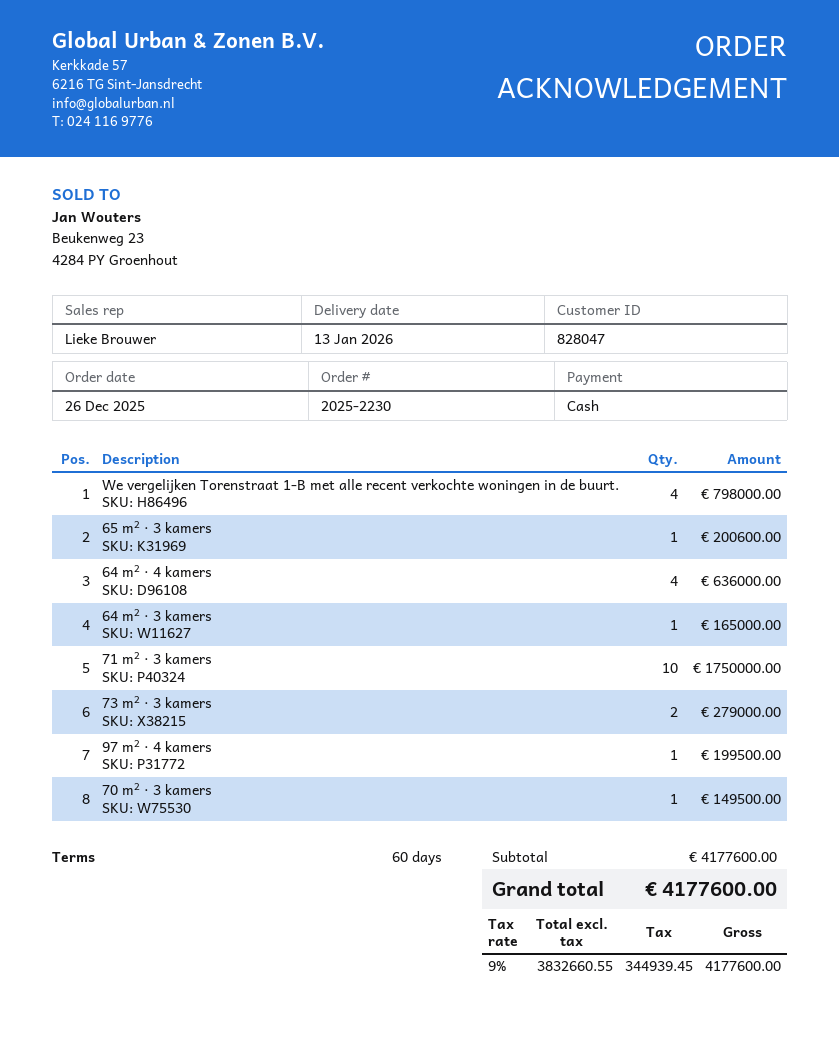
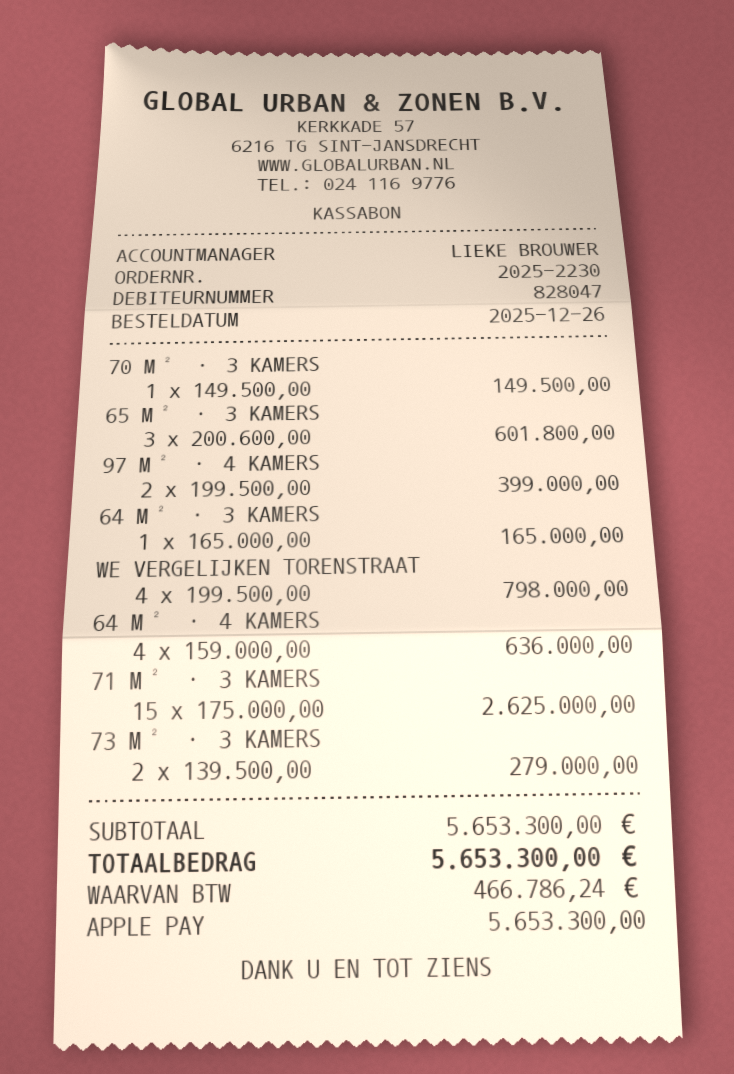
payment method: cash -> Apple Pay
65 m² · 3 kamers: 1 for 200600.00 -> 3 for 601800.00
71 m² · 3 kamers: 10 for 1750000.00 -> 15 for 2625000.00
97 m² · 4 kamers: 1 for 199500.00 -> 2 for 399000.00
subtotal: 4177600.00 -> 5653300.00
tax: 344939.45 -> 466786.24
total: 4177600.00 -> 5653300.00

